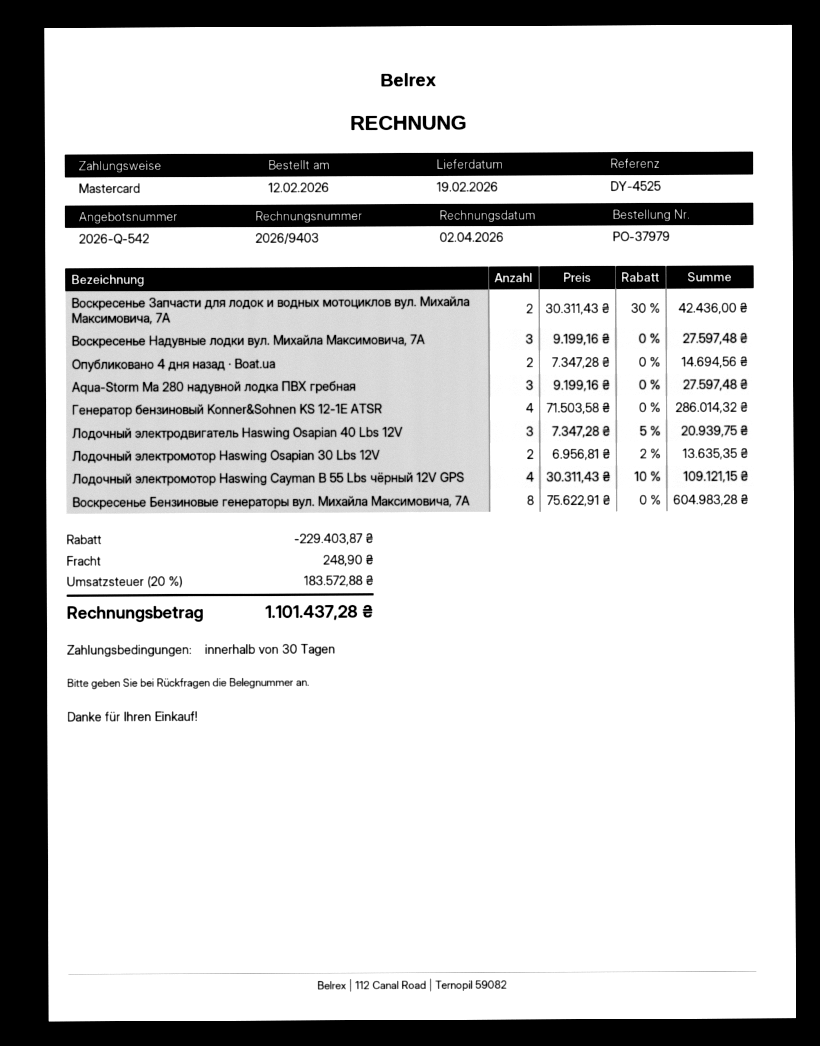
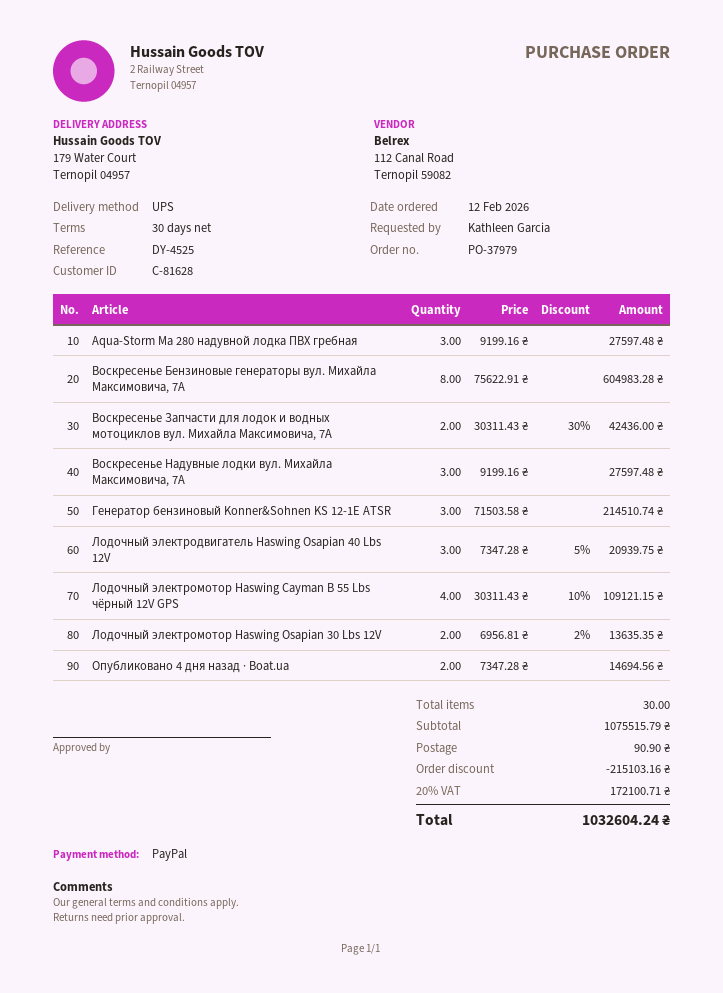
payment method: Mastercard -> PayPal
Генератор бензиновый Konner&Sohnen KS 12-1E ATSR: 4 x 71503.58 = 286014.32 -> 3 x 71503.58 = 214510.74
discount: 229403.87 -> 215103.16
shipping: 248.90 -> 90.90
tax: 20% = 183572.88 -> 20% = 172100.71
total: 1101437.28 -> 1032604.24

